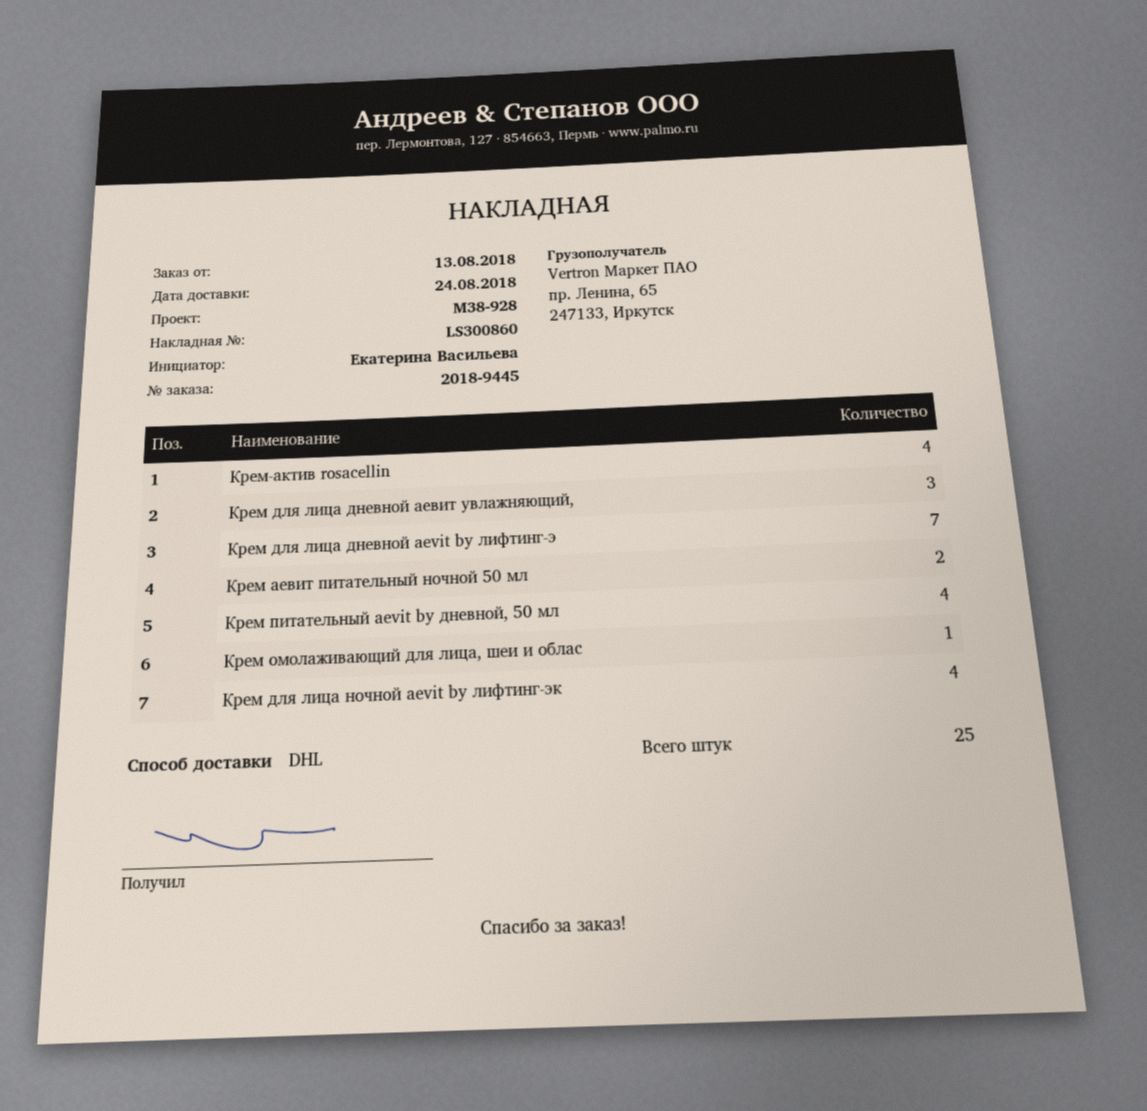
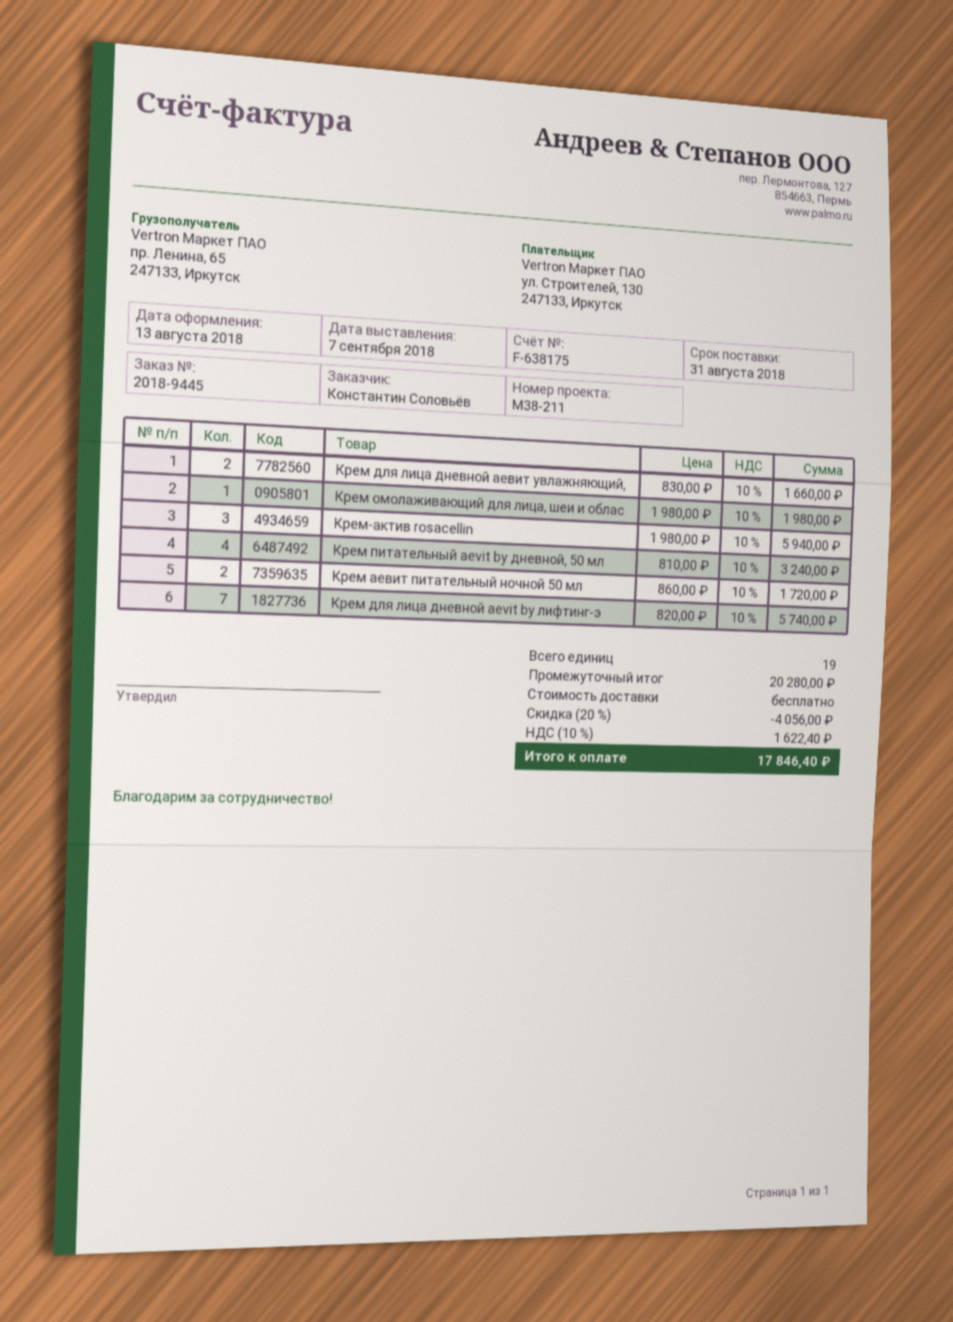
delivery date: 2018-08-24 -> 2018-08-31
reference: M38-928 -> M38-211
ordered by: Екатерина Васильева -> Константин Соловьёв
Крем-актив rosacellin: 4 -> 3
Крем для лица дневной аевит увлажняющий,: 3 -> 2
Крем для лица ночной aevit by лифтинг-эк: 4 -> none
total quantity: 25 -> 19

